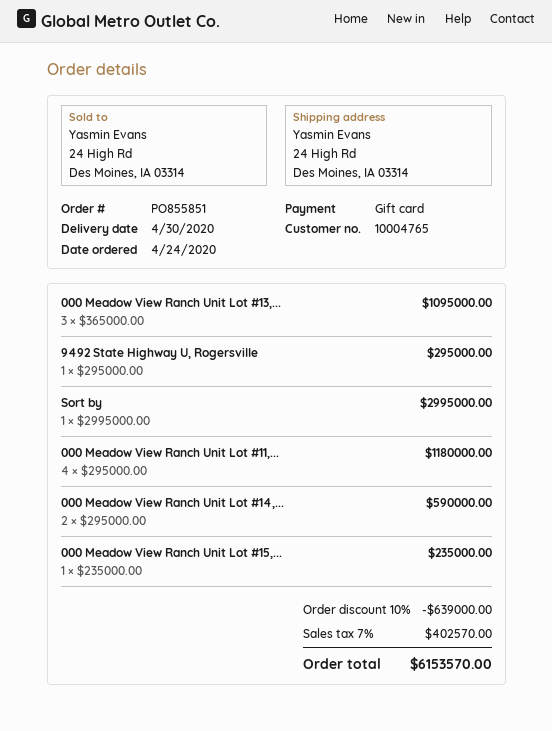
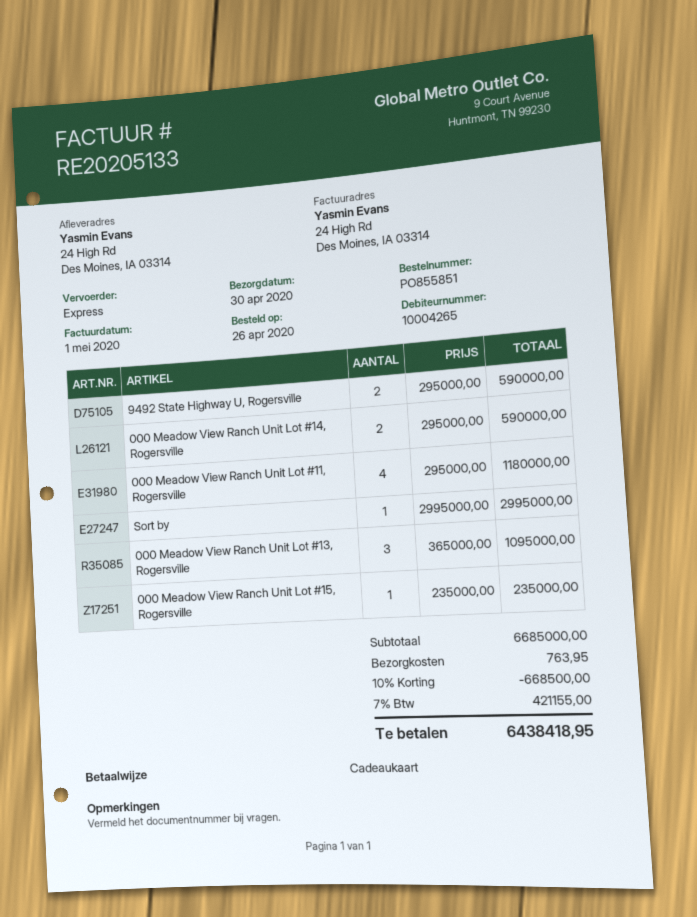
order date: 2020-04-24 -> 2020-04-26
customer number: 10004765 -> 10004265
9492 State Highway U, Rogersville: 1 x 295000.00 = 295000.00 -> 2 x 295000.00 = 590000.00
discount: 10% = 639000.00 -> 10% = 668500.00
shipping: none -> 763.95
tax: 7% = 402570.00 -> 7% = 421155.00
total: 6153570.00 -> 6438418.95

